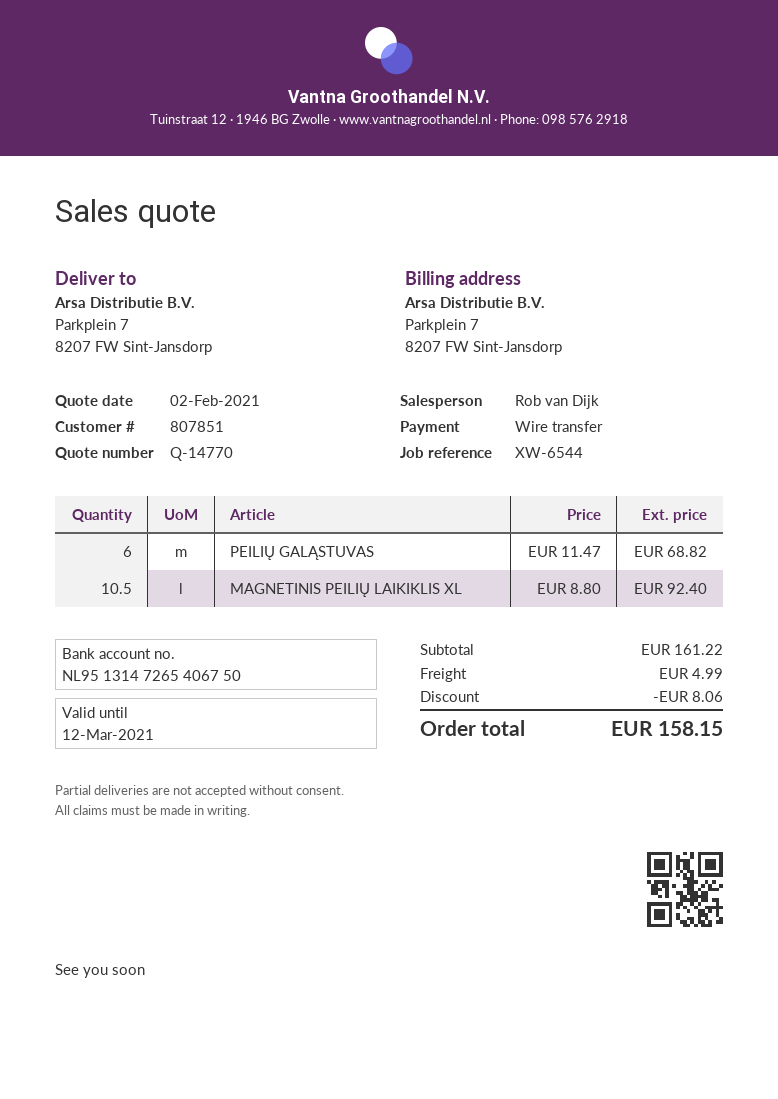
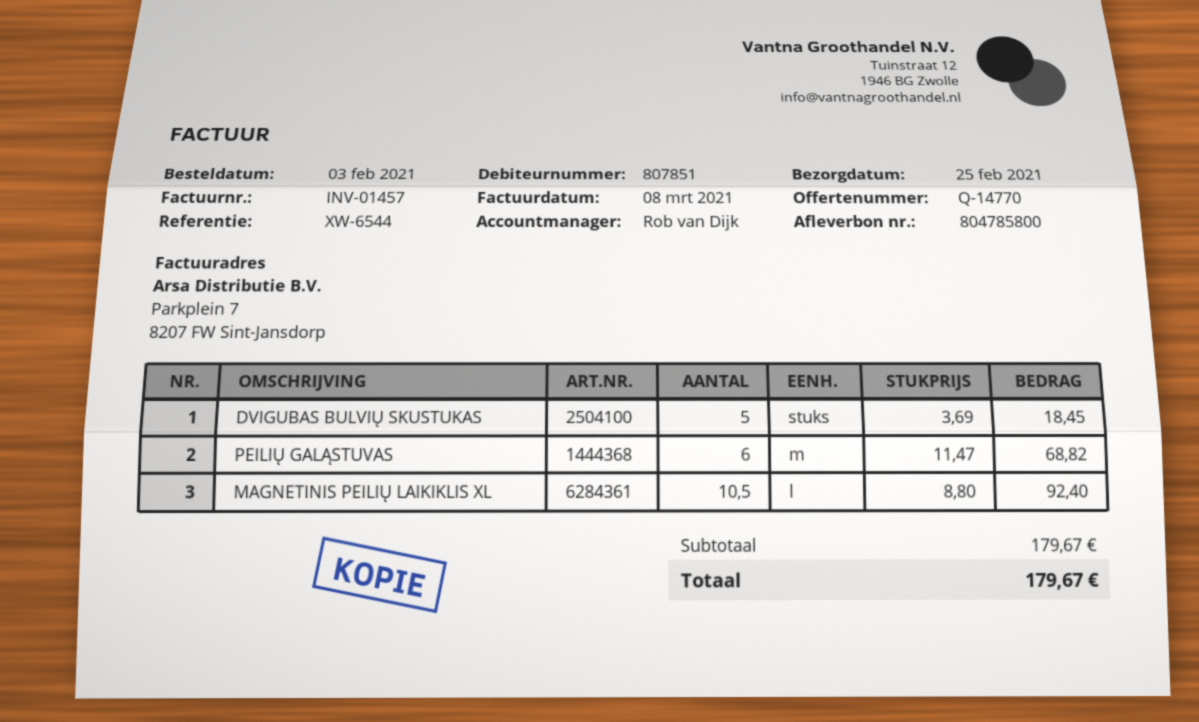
DVIGUBAS BULVIŲ SKUSTUKAS: none -> 5 x 3.69 = 18.45
subtotal: 161.22 -> 179.67
discount: 8.06 -> none
shipping: 4.99 -> none
total: 158.15 -> 179.67

